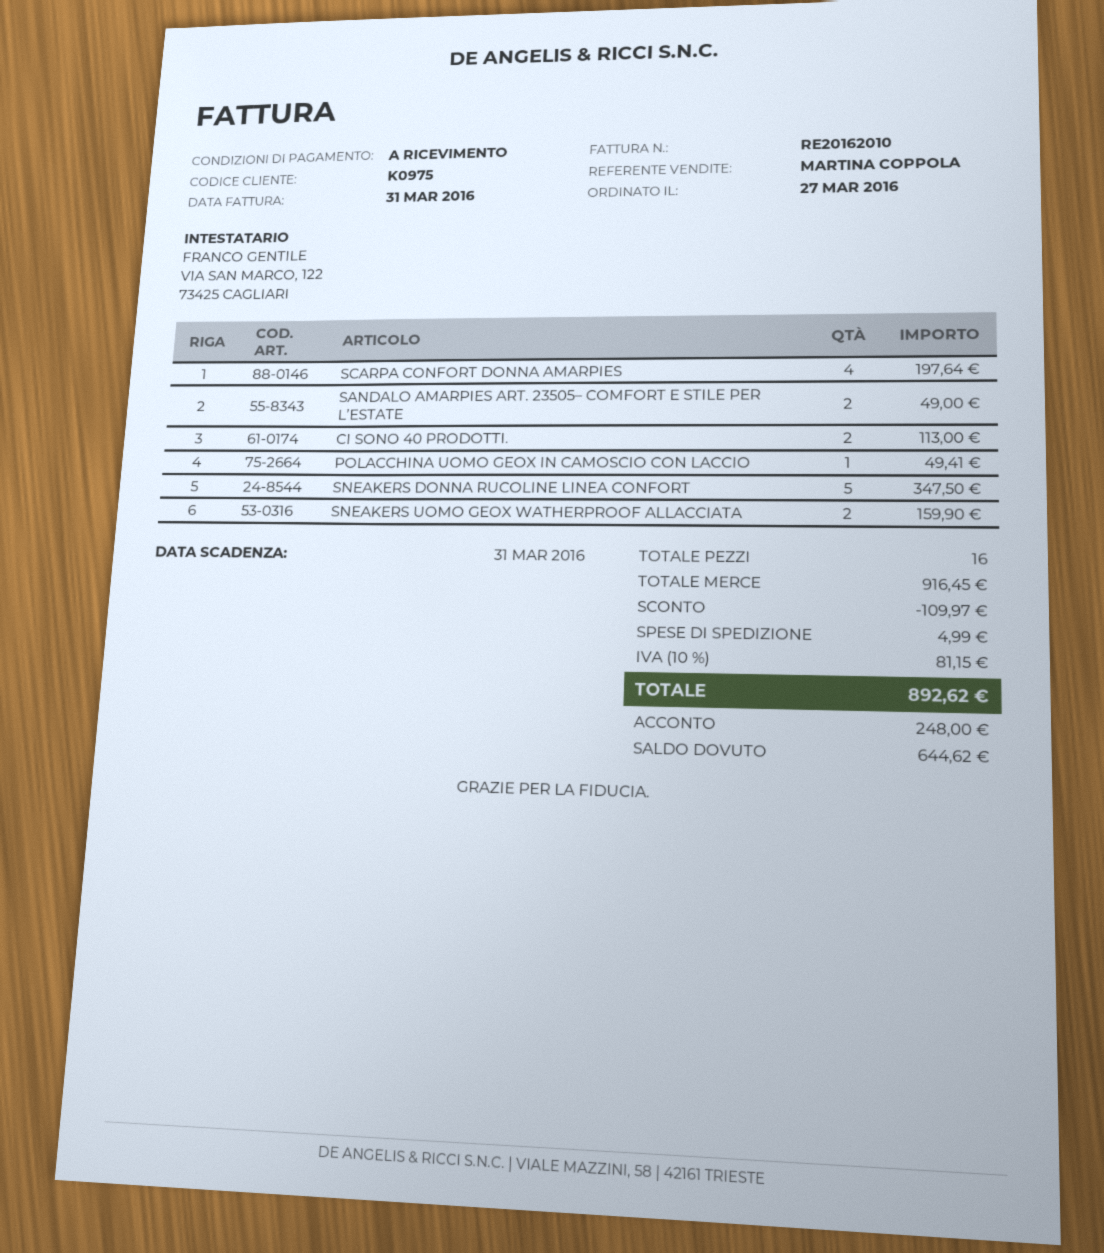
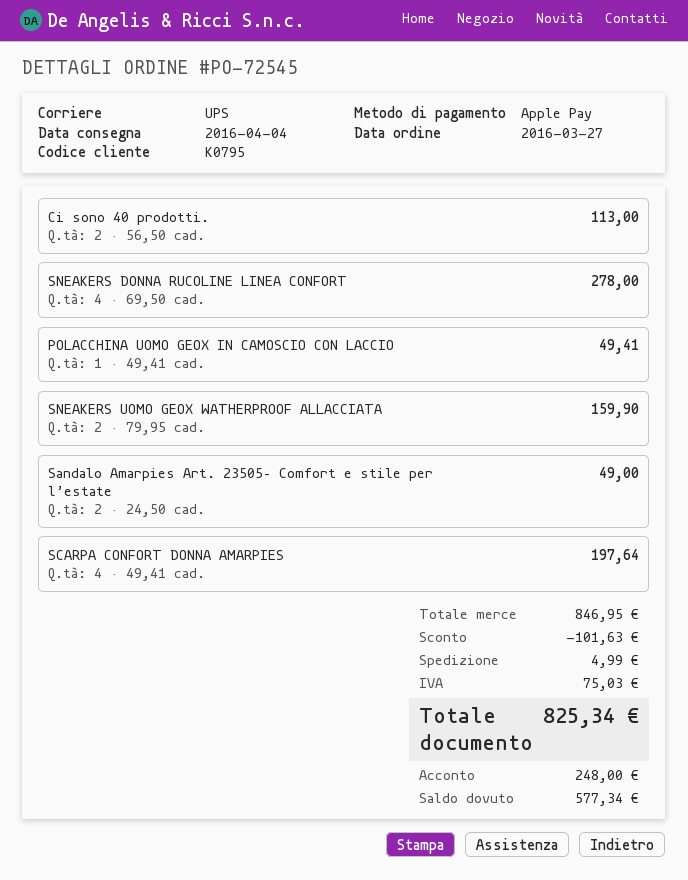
customer number: K0975 -> K0795
SNEAKERS DONNA RUCOLINE LINEA CONFORT: 5 for 347.50 -> 4 for 278.00
subtotal: 916.45 -> 846.95
discount: 109.97 -> 101.63
tax: 81.15 -> 75.03
total: 892.62 -> 825.34
balance: 644.62 -> 577.34

